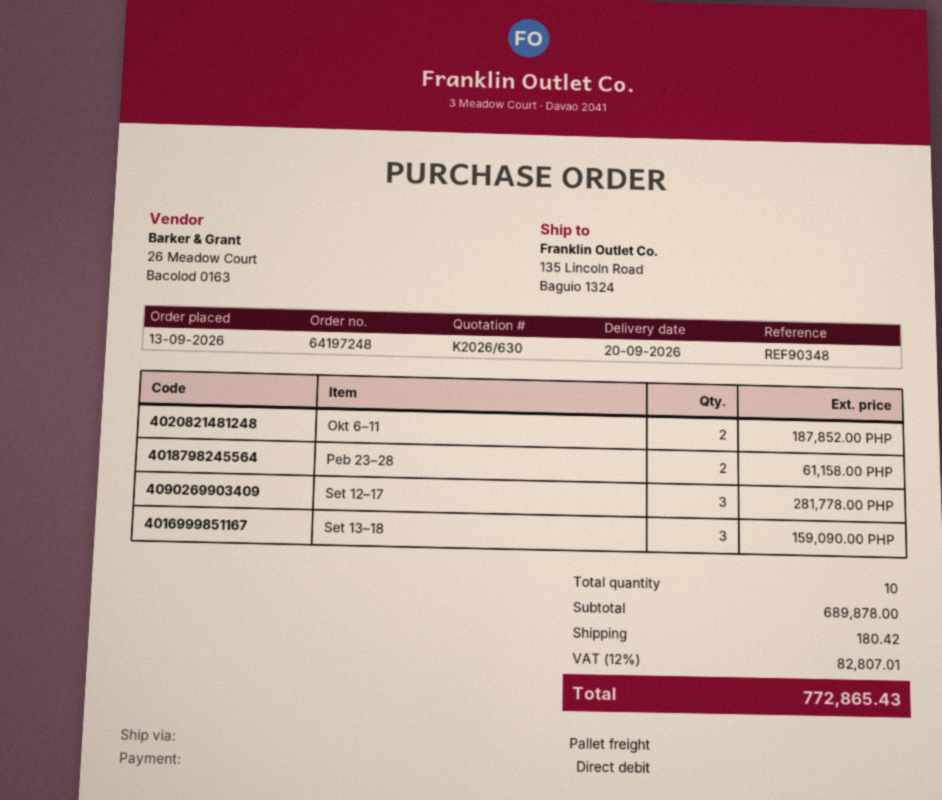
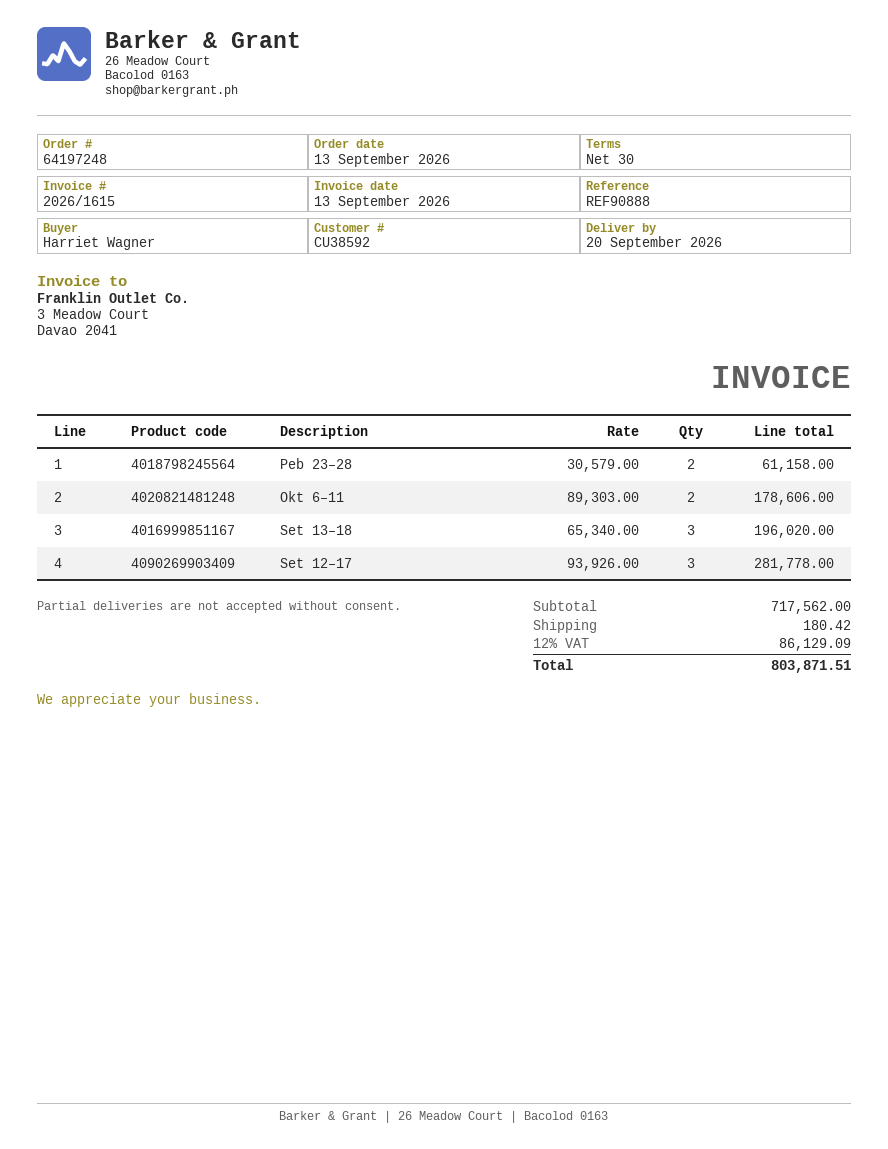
reference: REF90348 -> REF90888
Okt 6–11: 2 for 187852.00 -> 2 for 178606.00
Set 13–18: 3 for 159090.00 -> 3 for 196020.00
subtotal: 689878.00 -> 717562.00
tax: 12% = 82807.01 -> 12% = 86129.09
total: 772865.43 -> 803871.51

